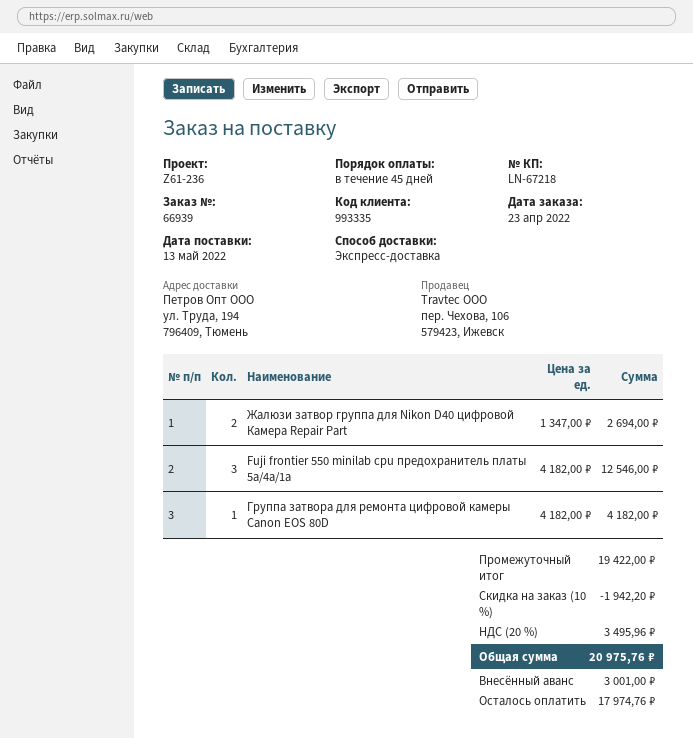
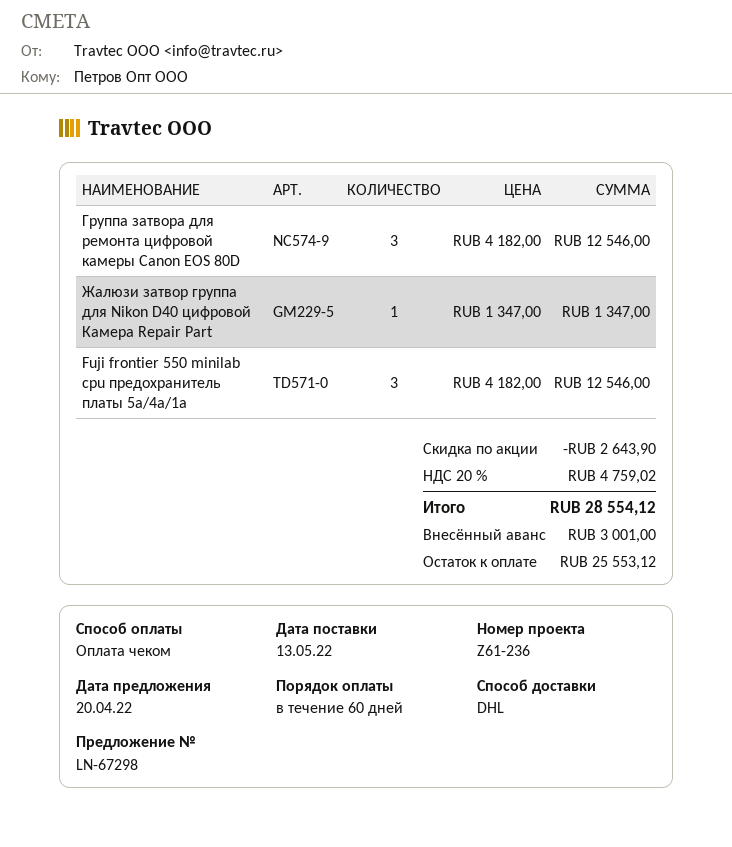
quote number: LN-67218 -> LN-67298
payment terms: 45 days -> 60 days
shipping method: express -> DHL
Жалюзи затвор группа для Nikon D40 цифровой Камера Repair Part: 2 x 1347.00 = 2694.00 -> 1 x 1347.00 = 1347.00
Группа затвора для ремонта цифровой камеры Canon EOS 80D: 1 x 4182.00 = 4182.00 -> 3 x 4182.00 = 12546.00
discount: 1942.20 -> 2643.90
tax: 20% = 3495.96 -> 20% = 4759.02
total: 20975.76 -> 28554.12
balance: 17974.76 -> 25553.12

